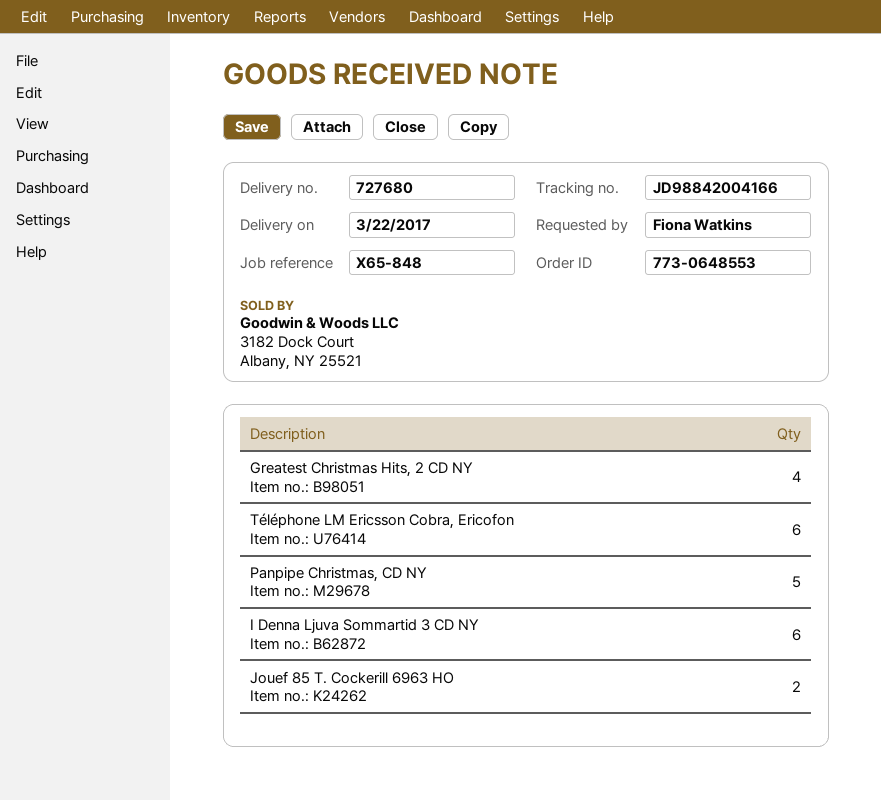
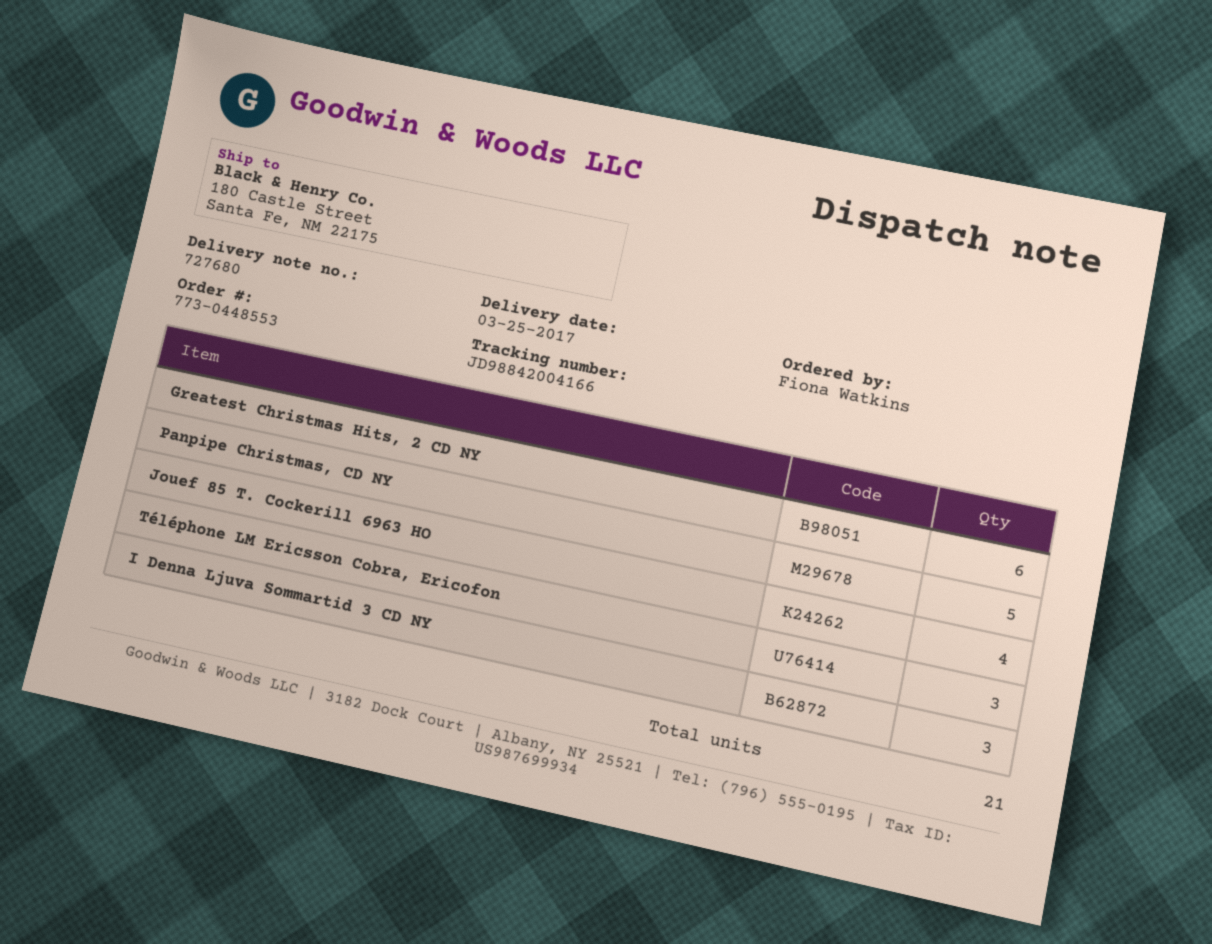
order number: 773-0648553 -> 773-0448553
delivery date: 2017-03-22 -> 2017-03-25
Greatest Christmas Hits, 2 CD NY: 4 -> 6
Téléphone LM Ericsson Cobra, Ericofon: 6 -> 3
I Denna Ljuva Sommartid 3 CD NY: 6 -> 3
Jouef 85 T. Cockerill 6963 HO: 2 -> 4

